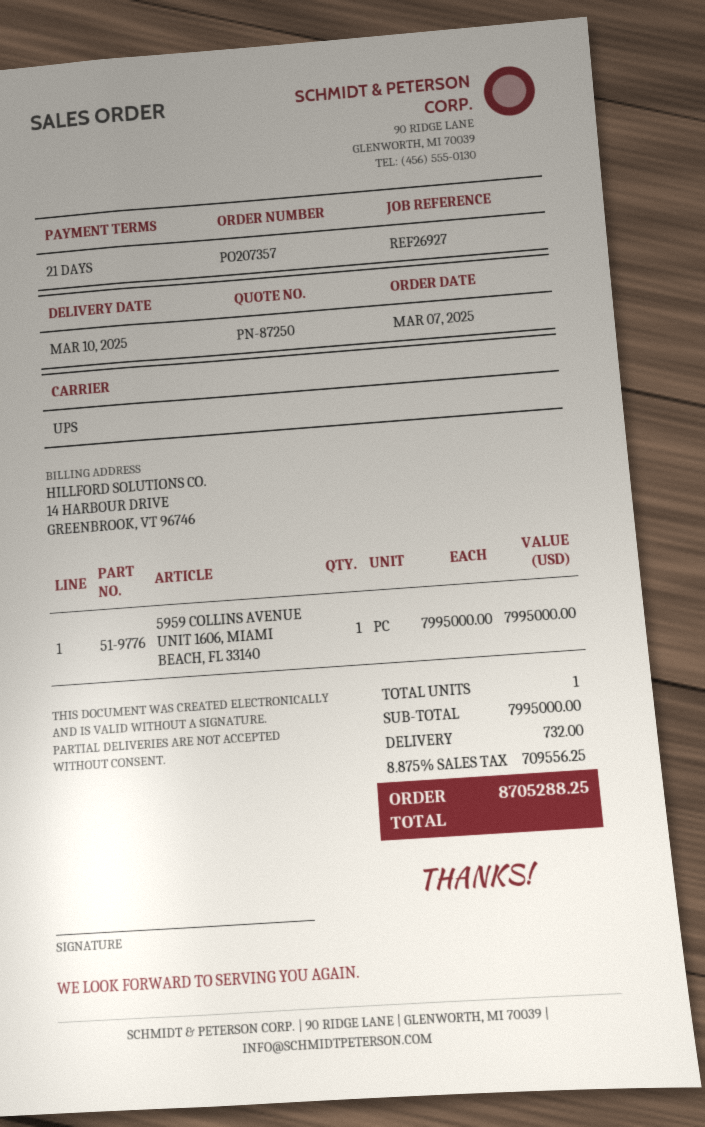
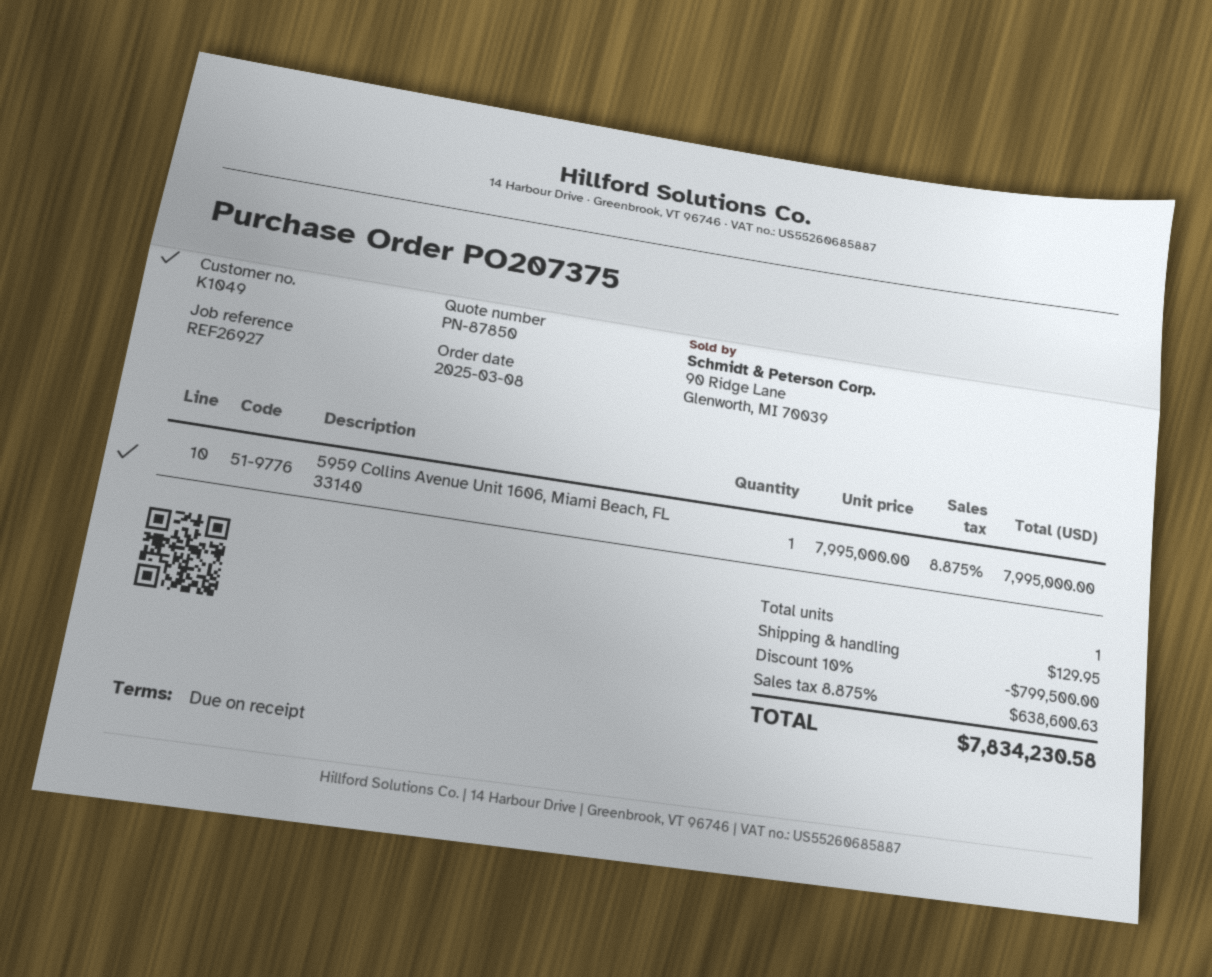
quote number: PN-87250 -> PN-87850
order number: PO207357 -> PO207375
order date: 2025-03-07 -> 2025-03-08
payment terms: 21 days -> on receipt
discount: none -> 10% = 799500.00
shipping: 732.00 -> 129.95
tax: 8.875% = 709556.25 -> 8.875% = 638600.63
total: 8705288.25 -> 7834230.58

